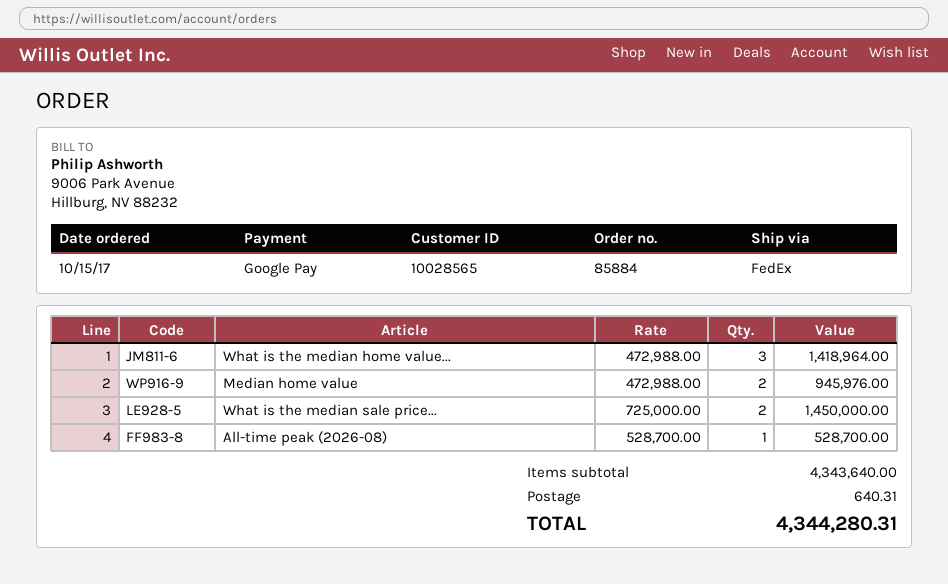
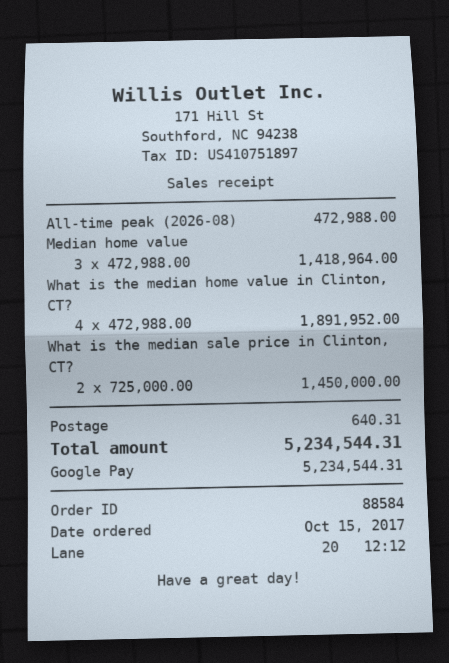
order number: 85884 -> 88584
What is the median home value...: 3 x 472988.00 = 1418964.00 -> 4 x 472988.00 = 1891952.00
Median home value: 2 x 472988.00 = 945976.00 -> 3 x 472988.00 = 1418964.00
All-time peak (2026-08): 1 x 528700.00 = 528700.00 -> 1 x 472988.00 = 472988.00
total: 4344280.31 -> 5234544.31

